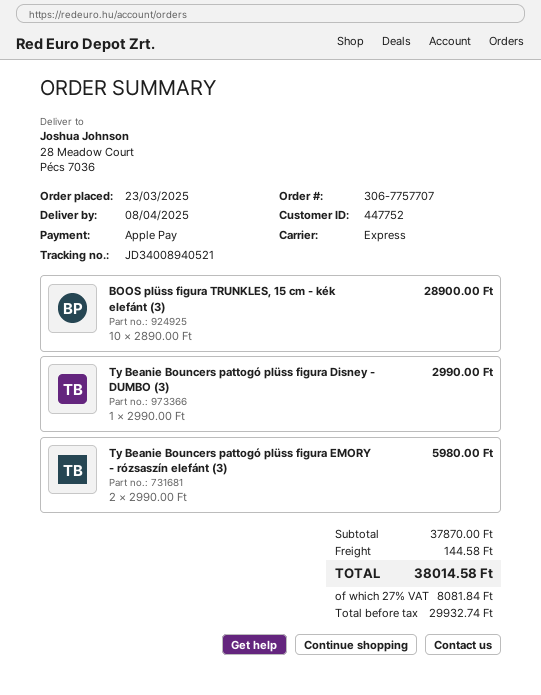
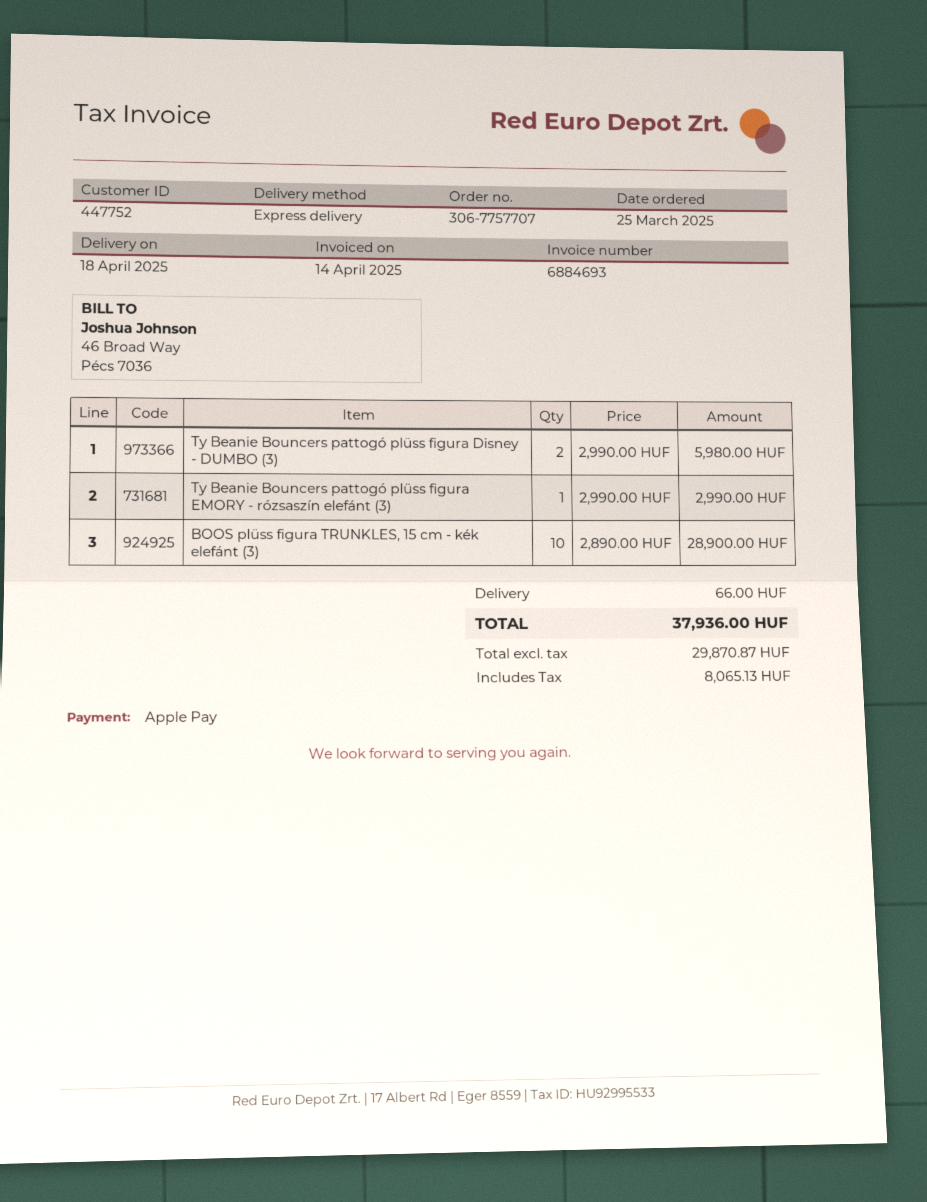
order date: 2025-03-23 -> 2025-03-25
delivery date: 2025-04-08 -> 2025-04-18
Ty Beanie Bouncers pattogó plüss figura Disney - DUMBO (3): 1 x 2990.00 = 2990.00 -> 2 x 2990.00 = 5980.00
Ty Beanie Bouncers pattogó plüss figura EMORY - rózsaszín elefánt (3): 2 x 2990.00 = 5980.00 -> 1 x 2990.00 = 2990.00
shipping: 144.58 -> 66.00
net: 29932.74 -> 29870.87
tax: 8081.84 -> 8065.13
total: 38014.58 -> 37936.00

